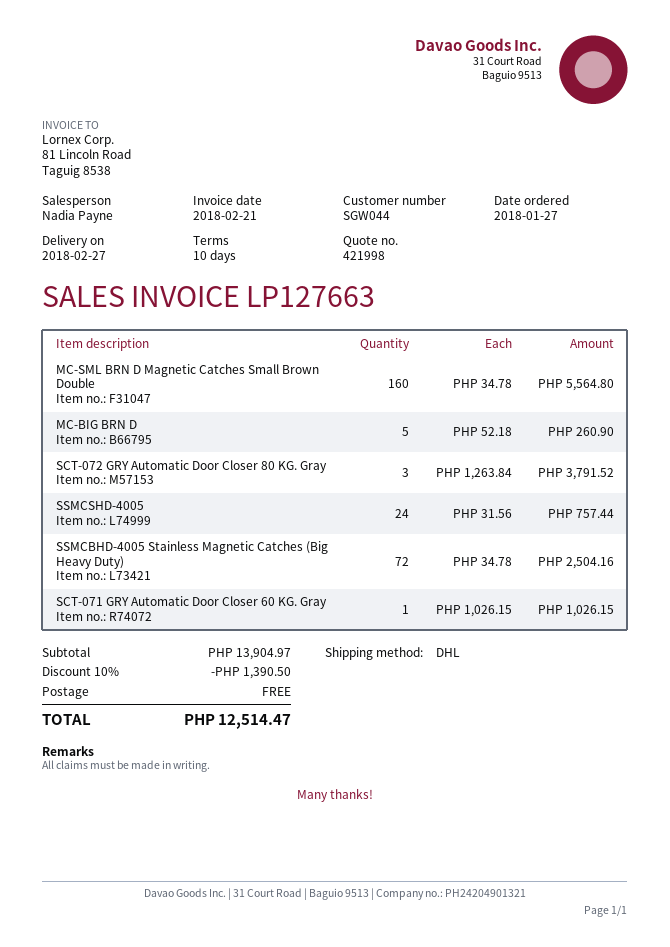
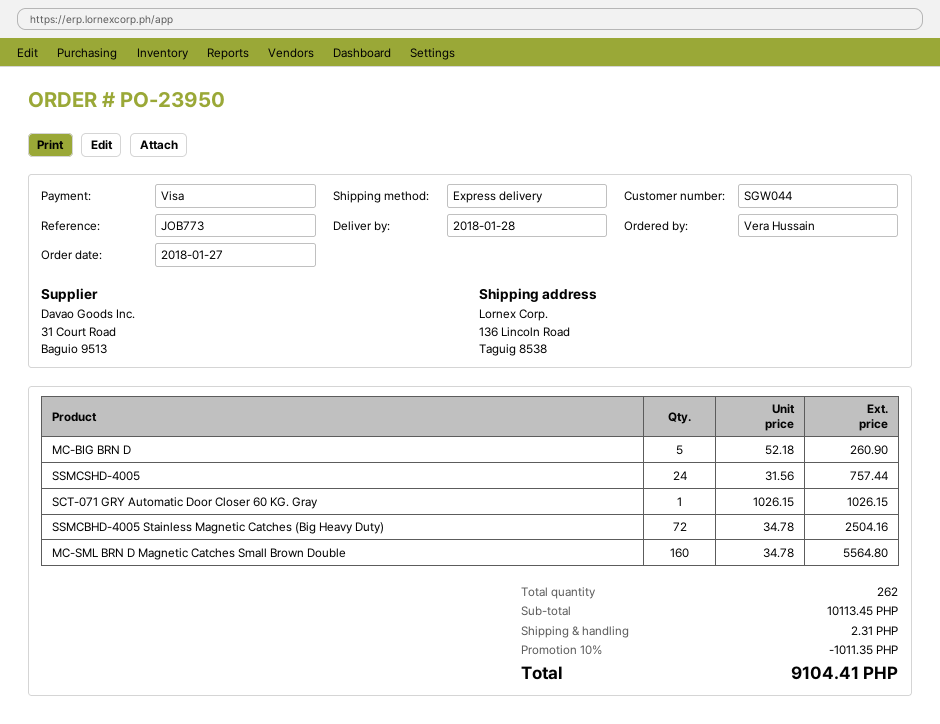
delivery date: 2018-02-27 -> 2018-01-28
shipping method: DHL -> express
SCT-072 GRY Automatic Door Closer 80 KG. Gray: 3 x 1263.84 = 3791.52 -> none
subtotal: 13904.97 -> 10113.45
discount: 10% = 1390.50 -> 10% = 1011.35
shipping: 0.00 -> 2.31
total: 12514.47 -> 9104.41

